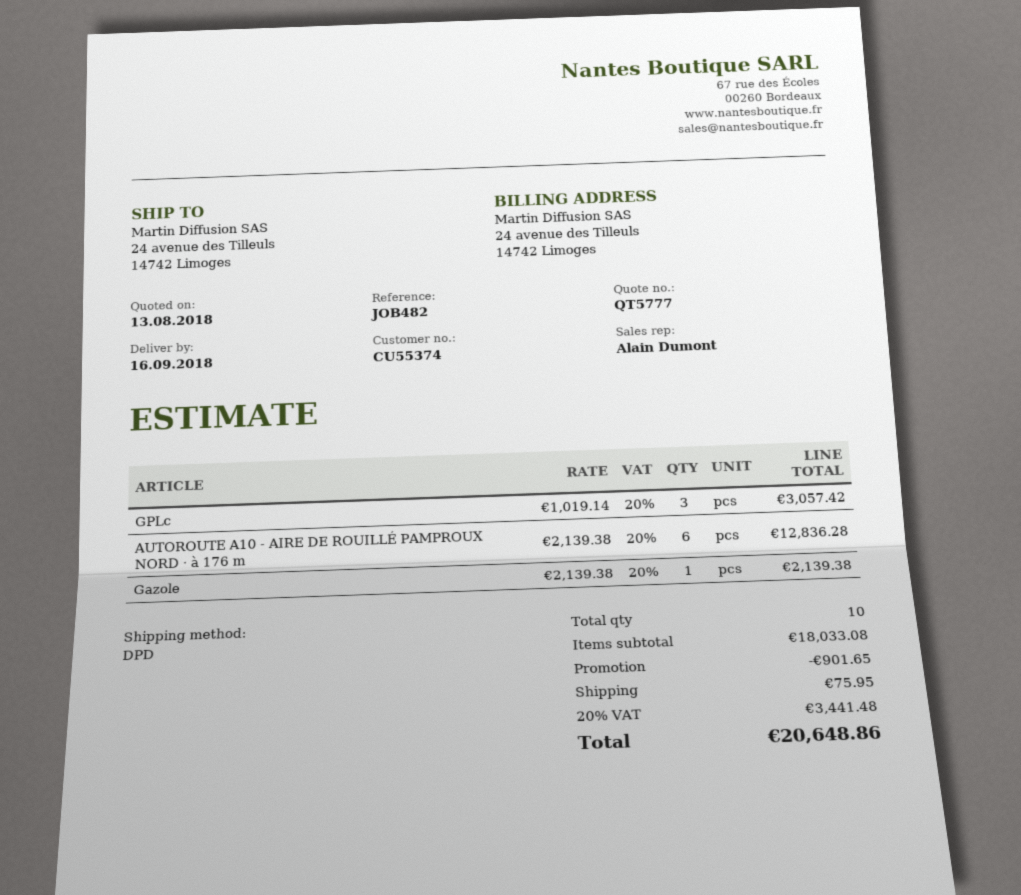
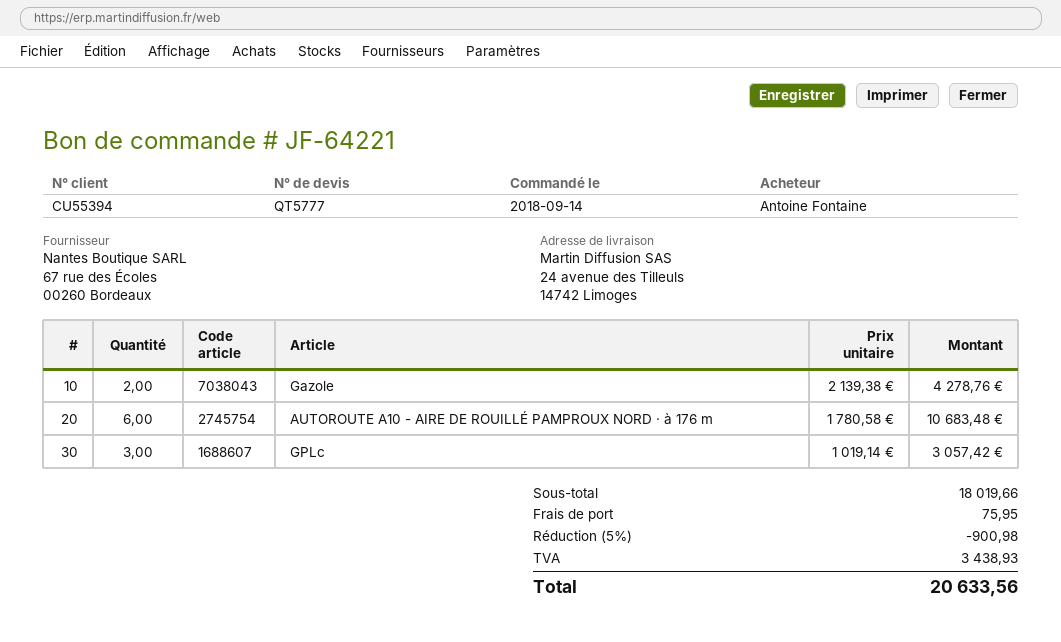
customer number: CU55374 -> CU55394
AUTOROUTE A10 - AIRE DE ROUILLÉ PAMPROUX NORD · à 176 m: 6 x 2139.38 = 12836.28 -> 6 x 1780.58 = 10683.48
Gazole: 1 x 2139.38 = 2139.38 -> 2 x 2139.38 = 4278.76
subtotal: 18033.08 -> 18019.66
discount: 901.65 -> 900.98
tax: 3441.48 -> 3438.93
total: 20648.86 -> 20633.56

